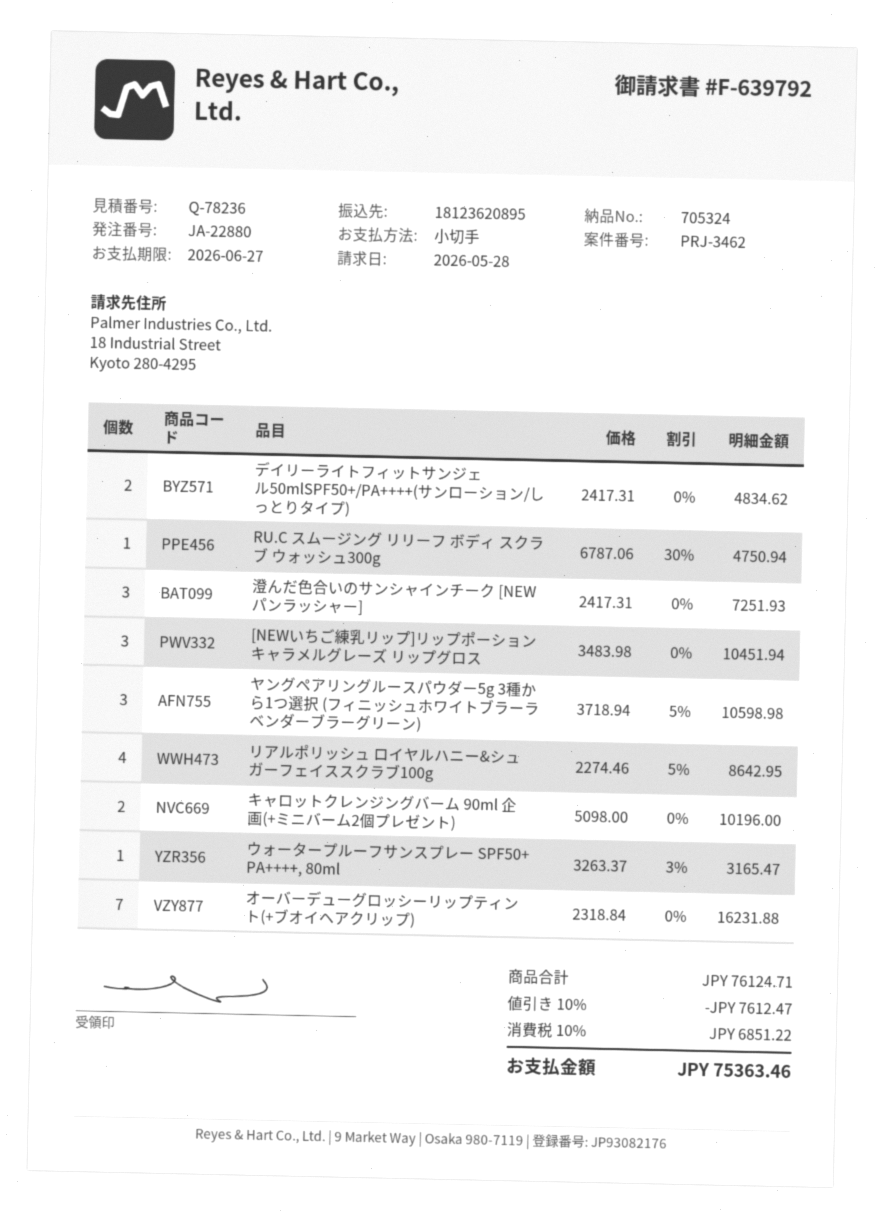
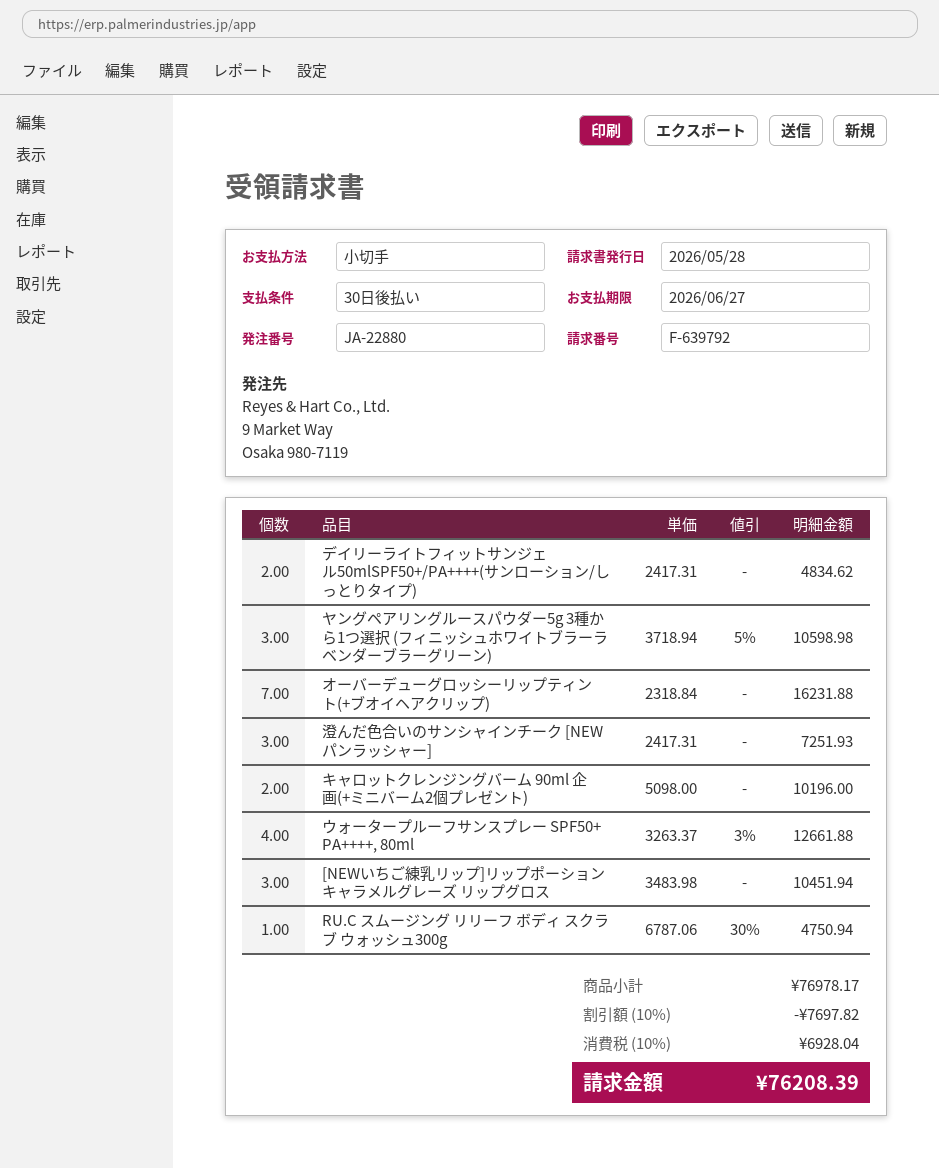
リアルポリッシュ ロイヤルハニー&シュガーフェイススクラブ100g: 4 x 2274.46 - 5% = 8642.95 -> none
ウォータープルーフサンスプレー SPF50+ PA++++, 80ml: 1 x 3263.37 - 3% = 3165.47 -> 4 x 3263.37 - 3% = 12661.88
subtotal: 76124.71 -> 76978.17
discount: 10% = 7612.47 -> 10% = 7697.82
tax: 10% = 6851.22 -> 10% = 6928.04
total: 75363.46 -> 76208.39

